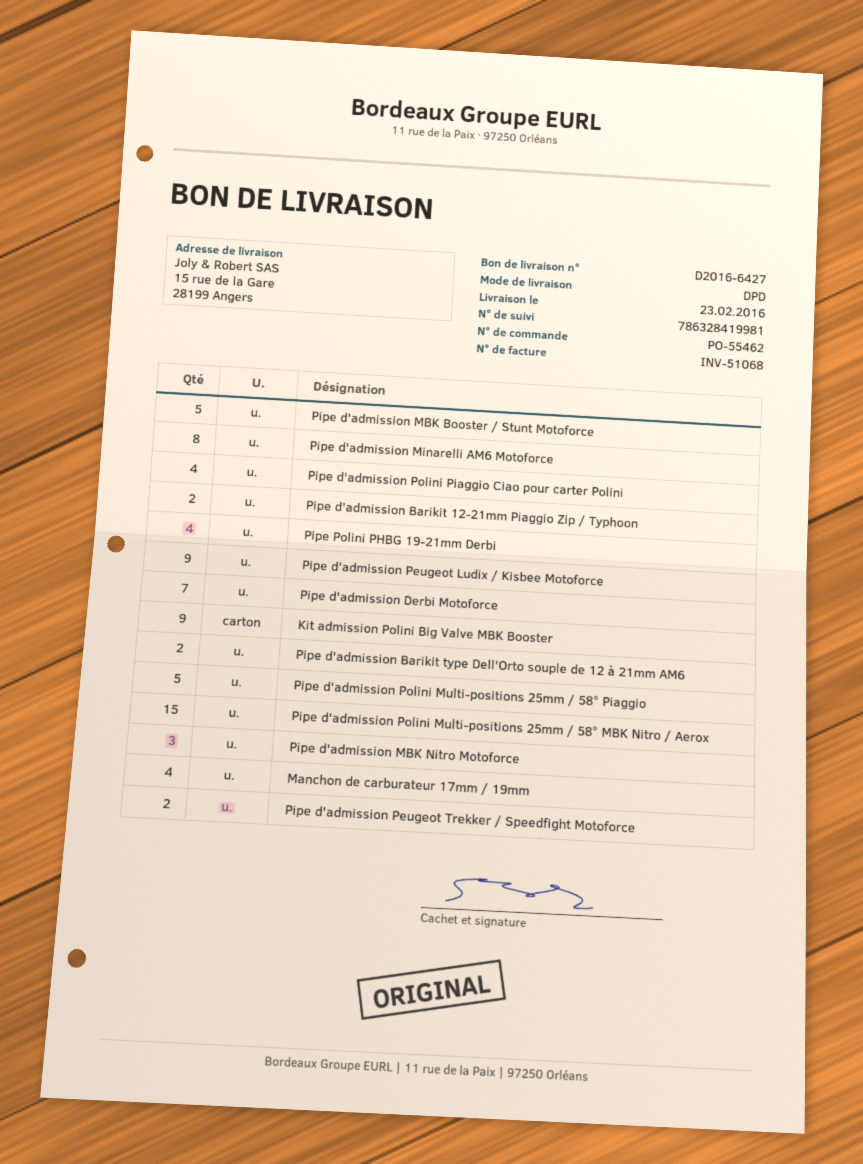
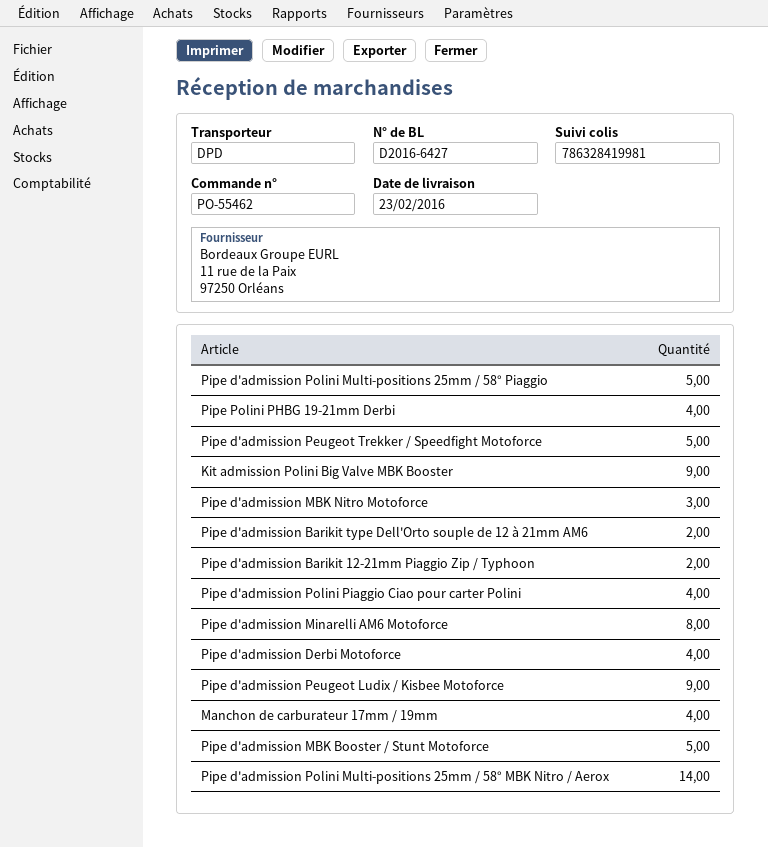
Pipe d'admission Derbi Motoforce: 7 -> 4
Pipe d'admission Polini Multi-positions 25mm / 58° MBK Nitro / Aerox: 15 -> 14
Pipe d'admission Peugeot Trekker / Speedfight Motoforce: 2 -> 5

